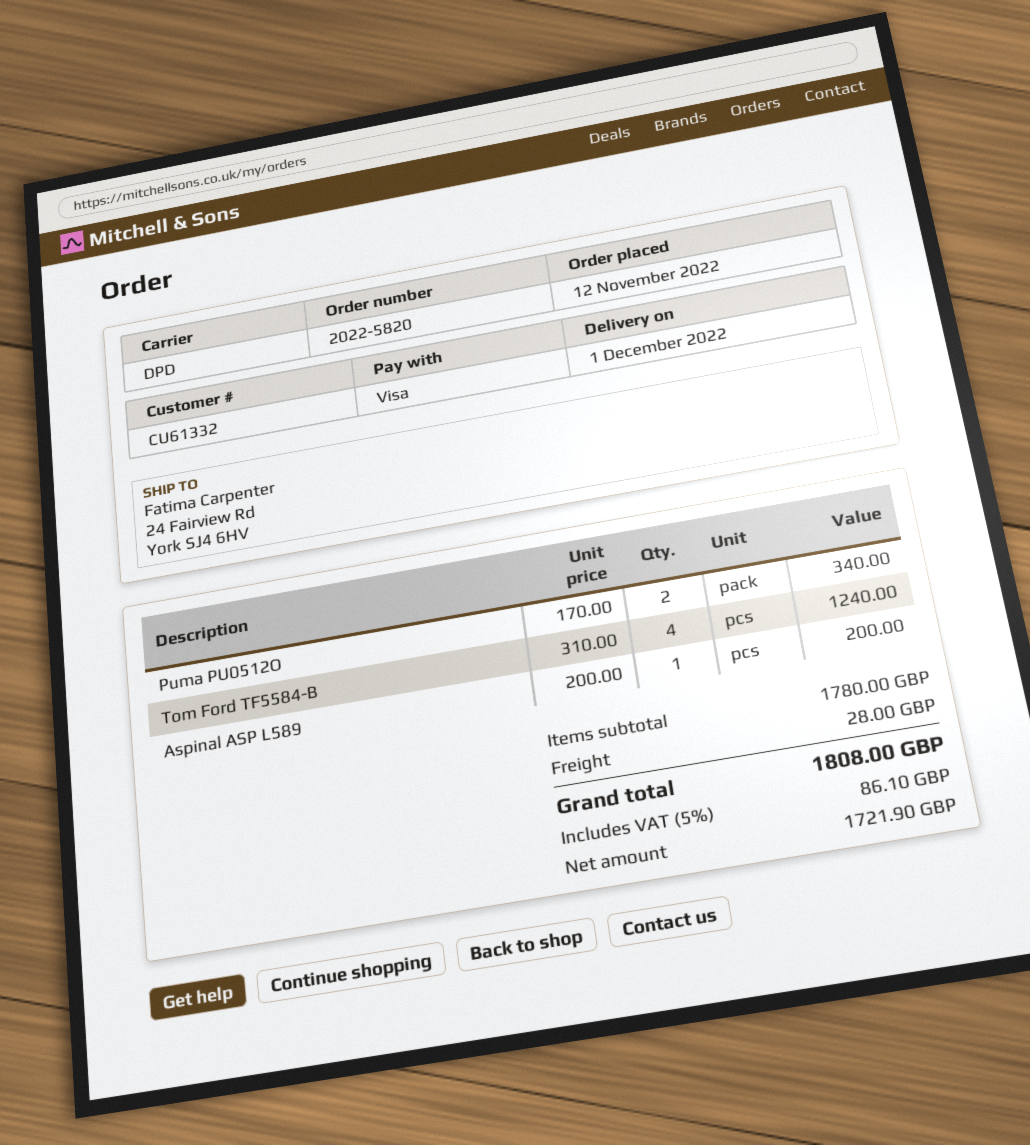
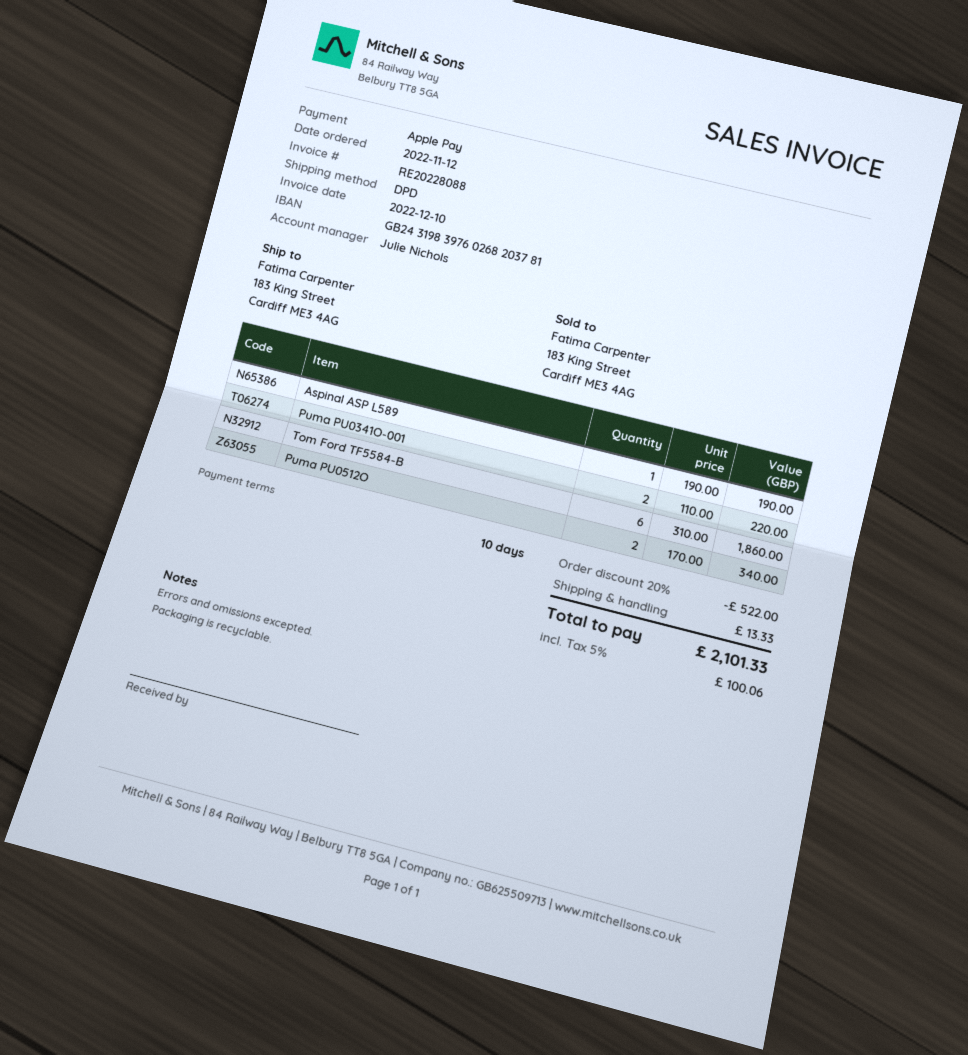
payment method: Visa -> Apple Pay
ship to: 24 Fairview Rd, York SJ4 6HV -> 183 King Street, Cardiff ME3 4AG
Tom Ford TF5584-B: 4 x 310.00 = 1240.00 -> 6 x 310.00 = 1860.00
Aspinal ASP L589: 1 x 200.00 = 200.00 -> 1 x 190.00 = 190.00
Puma PU0341O-001: none -> 2 x 110.00 = 220.00
discount: none -> 20% = 522.00
shipping: 28.00 -> 13.33
tax: 5% = 86.10 -> 5% = 100.06
total: 1808.00 -> 2101.33

